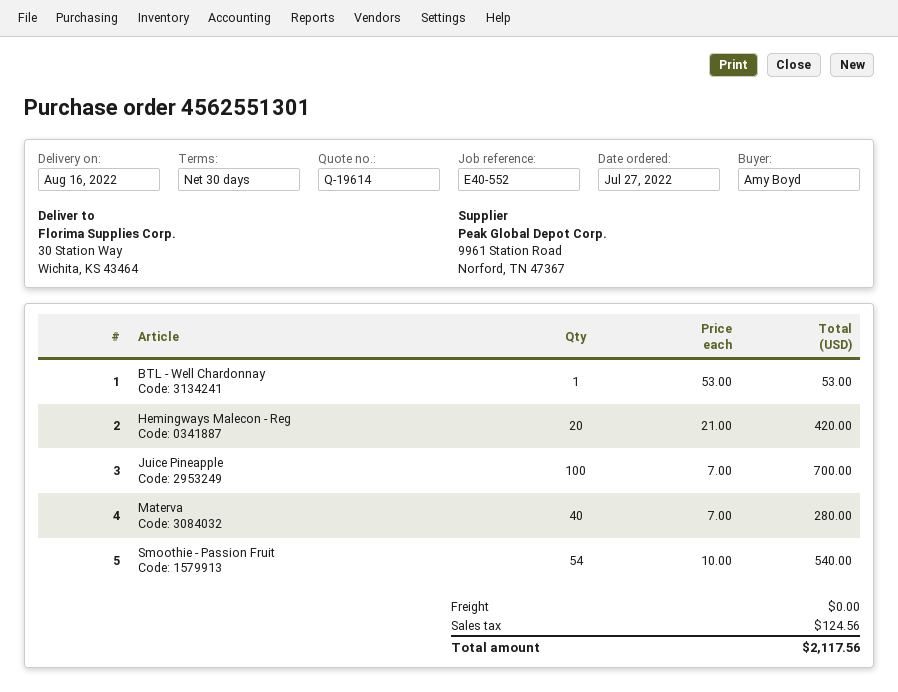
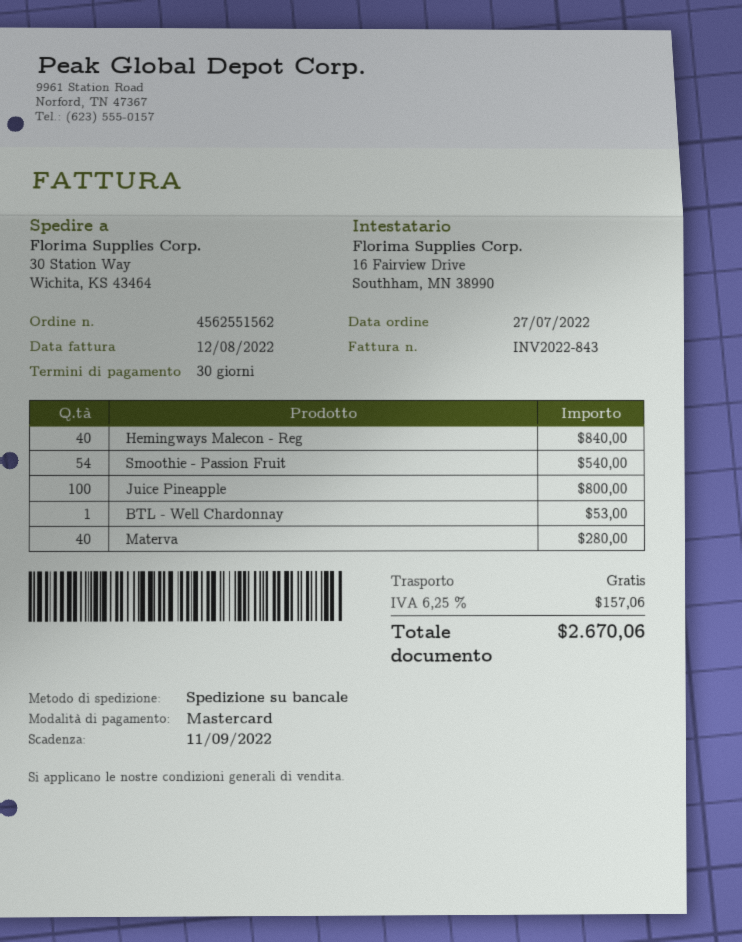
order number: 4562551301 -> 4562551562
Hemingways Malecon - Reg: 20 for 420.00 -> 40 for 840.00
Juice Pineapple: 100 for 700.00 -> 100 for 800.00
tax: 124.56 -> 157.06
total: 2117.56 -> 2670.06

